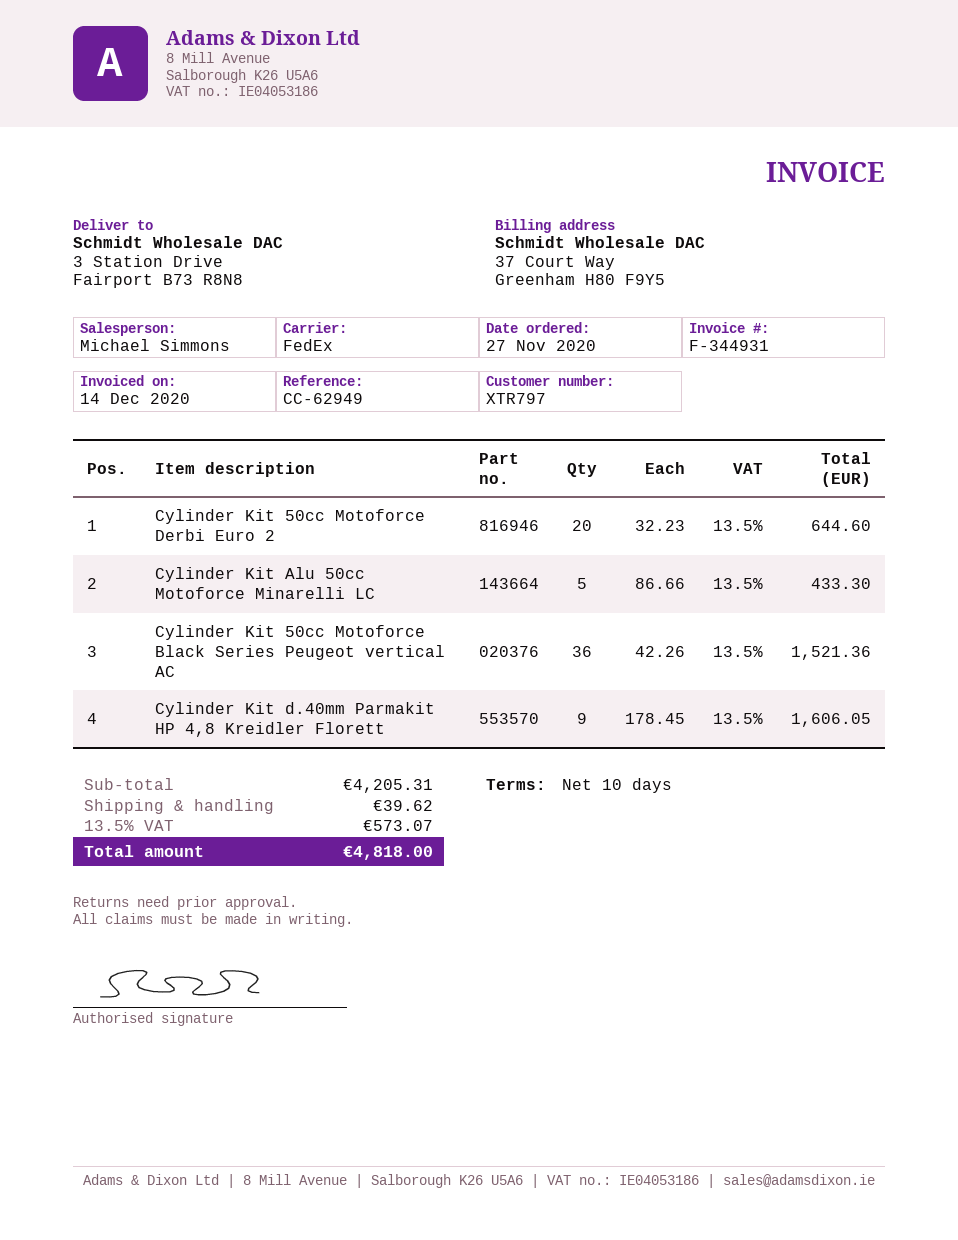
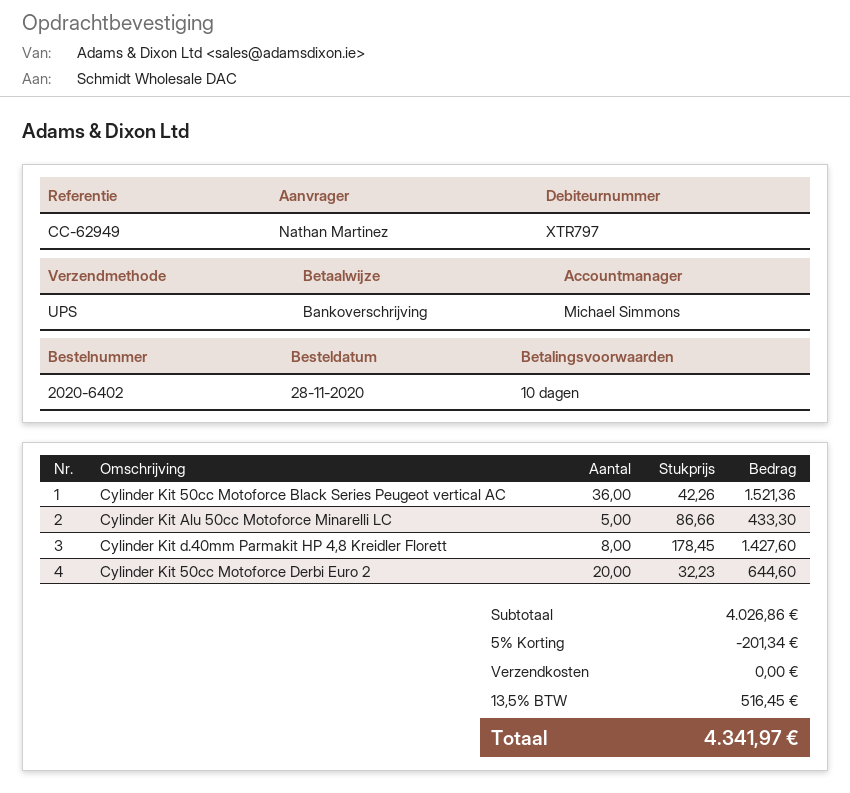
order date: 2020-11-27 -> 2020-11-28
shipping method: FedEx -> UPS
Cylinder Kit d.40mm Parmakit HP 4,8 Kreidler Florett: 9 x 178.45 = 1606.05 -> 8 x 178.45 = 1427.60
subtotal: 4205.31 -> 4026.86
discount: none -> 5% = 201.34
shipping: 39.62 -> 0.00
tax: 13.5% = 573.07 -> 13.5% = 516.45
total: 4818.00 -> 4341.97

